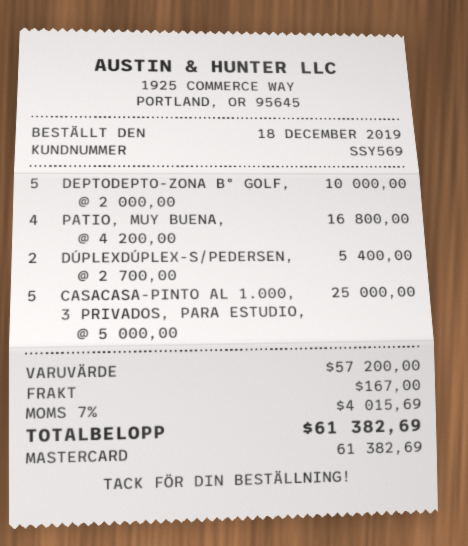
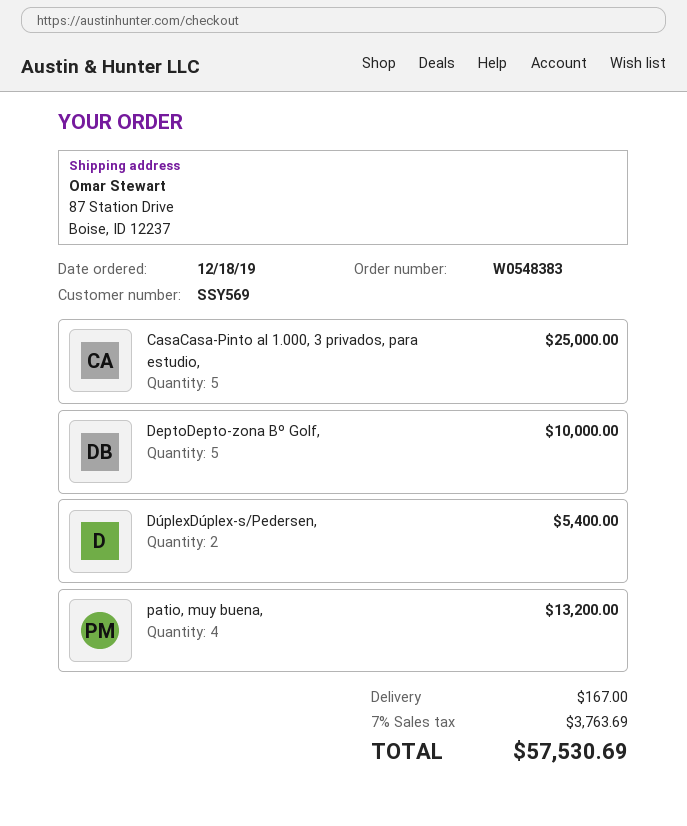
PATIO, MUY BUENA,: 4 for 16800.00 -> 4 for 13200.00
tax: 7% = 4015.69 -> 7% = 3763.69
total: 61382.69 -> 57530.69

